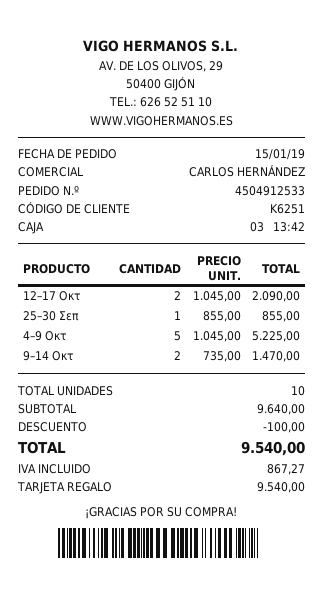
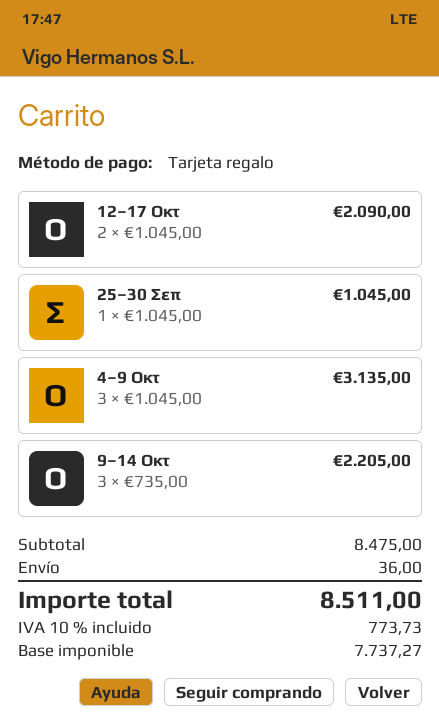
25–30 Σεπ: 1 x 855.00 = 855.00 -> 1 x 1045.00 = 1045.00
4–9 Οκτ: 5 x 1045.00 = 5225.00 -> 3 x 1045.00 = 3135.00
9–14 Οκτ: 2 x 735.00 = 1470.00 -> 3 x 735.00 = 2205.00
subtotal: 9640.00 -> 8475.00
discount: 100.00 -> none
shipping: none -> 36.00
tax: 867.27 -> 773.73
total: 9540.00 -> 8511.00

